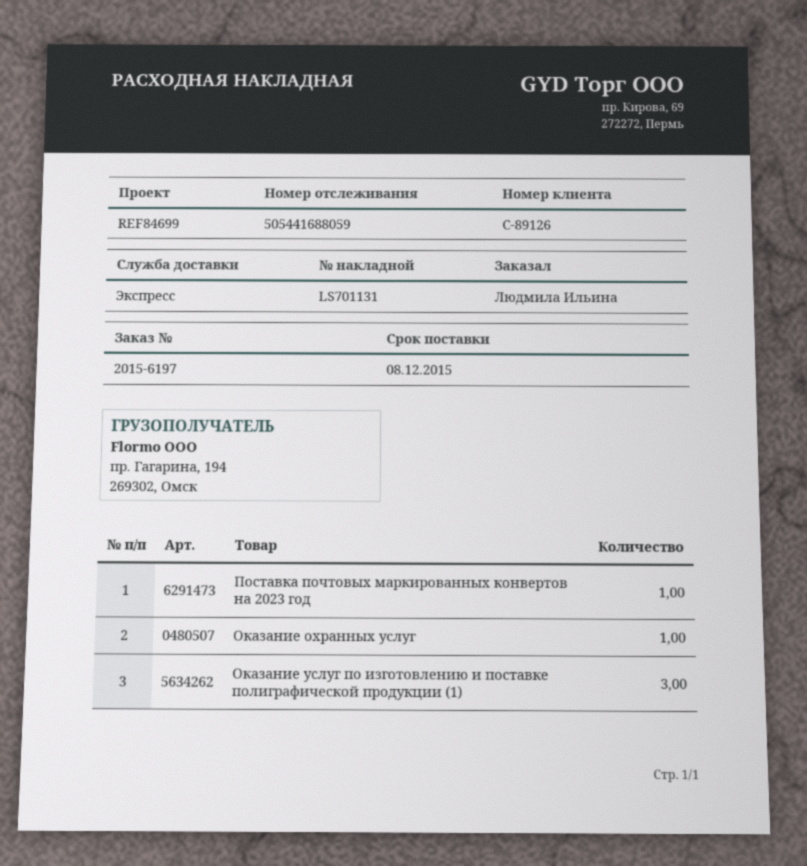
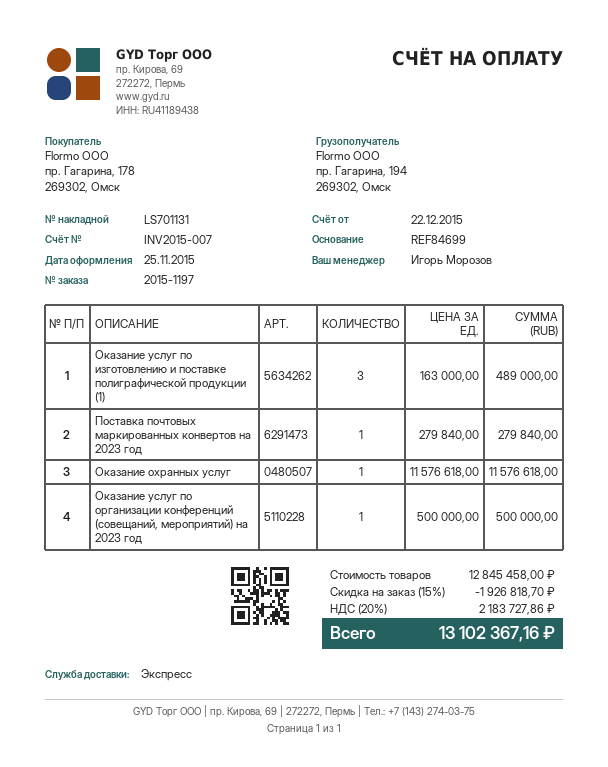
order number: 2015-6197 -> 2015-1197
Оказание услуг по организации конференций (совещаний, мероприятий) на 2023 год: none -> 1

